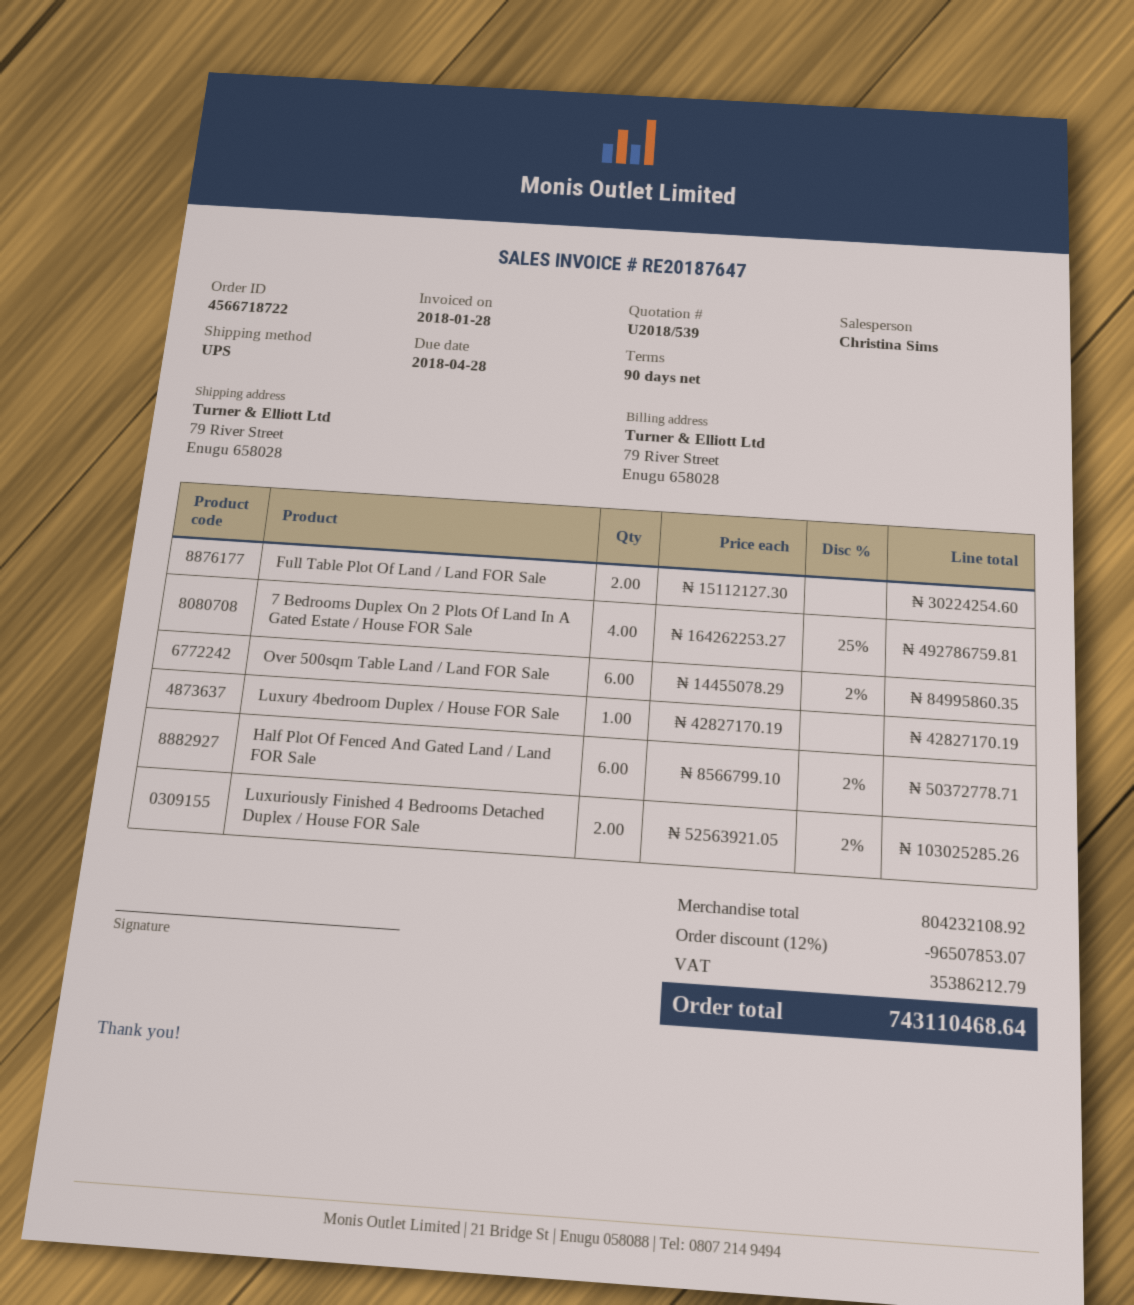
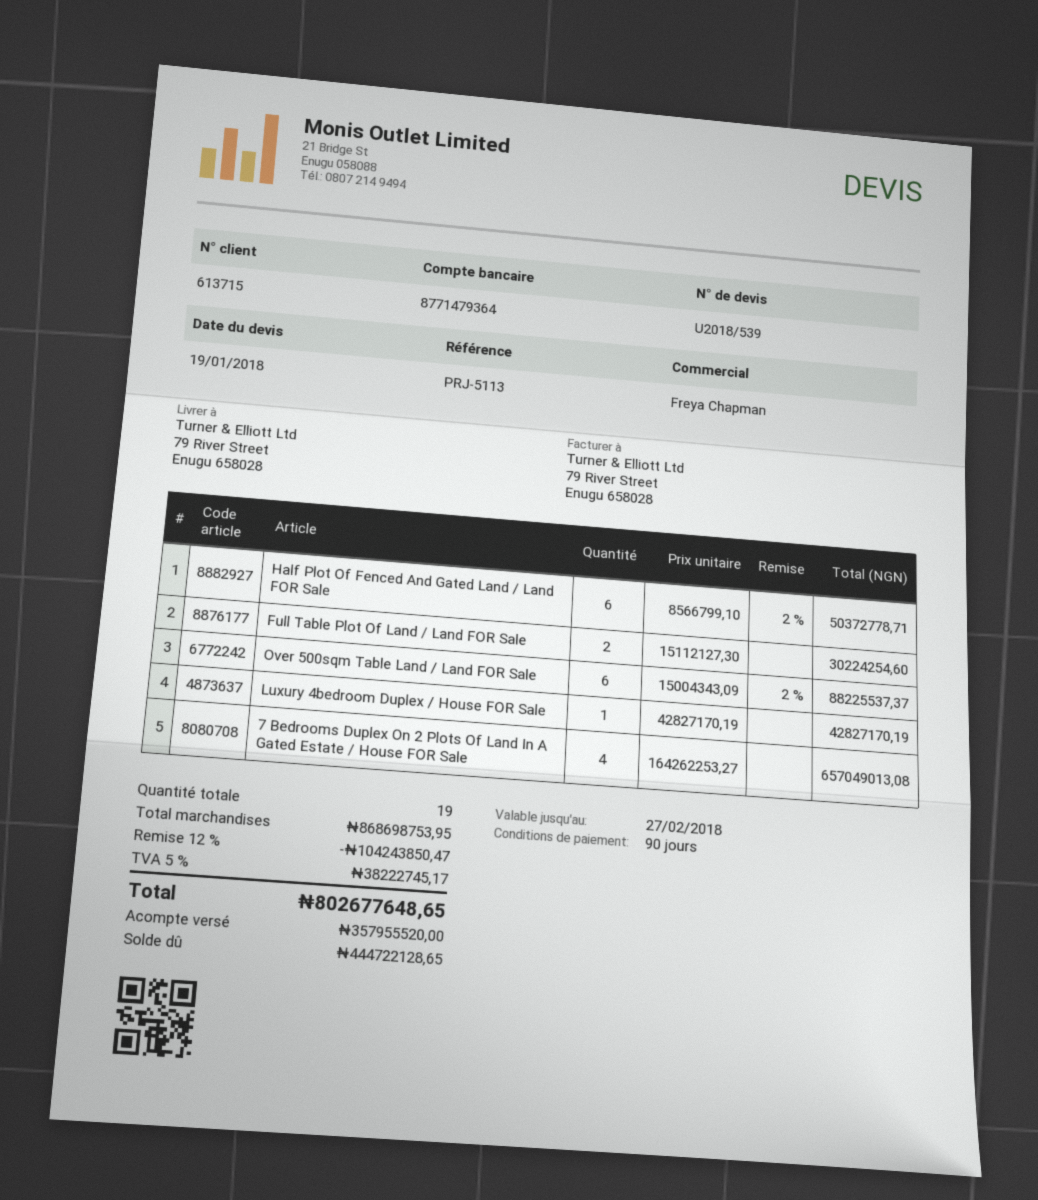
sales rep: Christina Sims -> Freya Chapman
7 Bedrooms Duplex On 2 Plots Of Land In A Gated Estate / House FOR Sale: 4 x 164262253.27 - 25% = 492786759.81 -> 4 x 164262253.27 = 657049013.08
Over 500sqm Table Land / Land FOR Sale: 6 x 14455078.29 - 2% = 84995860.35 -> 6 x 15004343.09 - 2% = 88225537.37
Luxuriously Finished 4 Bedrooms Detached Duplex / House FOR Sale: 2 x 52563921.05 - 2% = 103025285.26 -> none
subtotal: 804232108.92 -> 868698753.95
discount: 12% = 96507853.07 -> 12% = 104243850.47
tax: 35386212.79 -> 38222745.17
total: 743110468.64 -> 802677648.65

